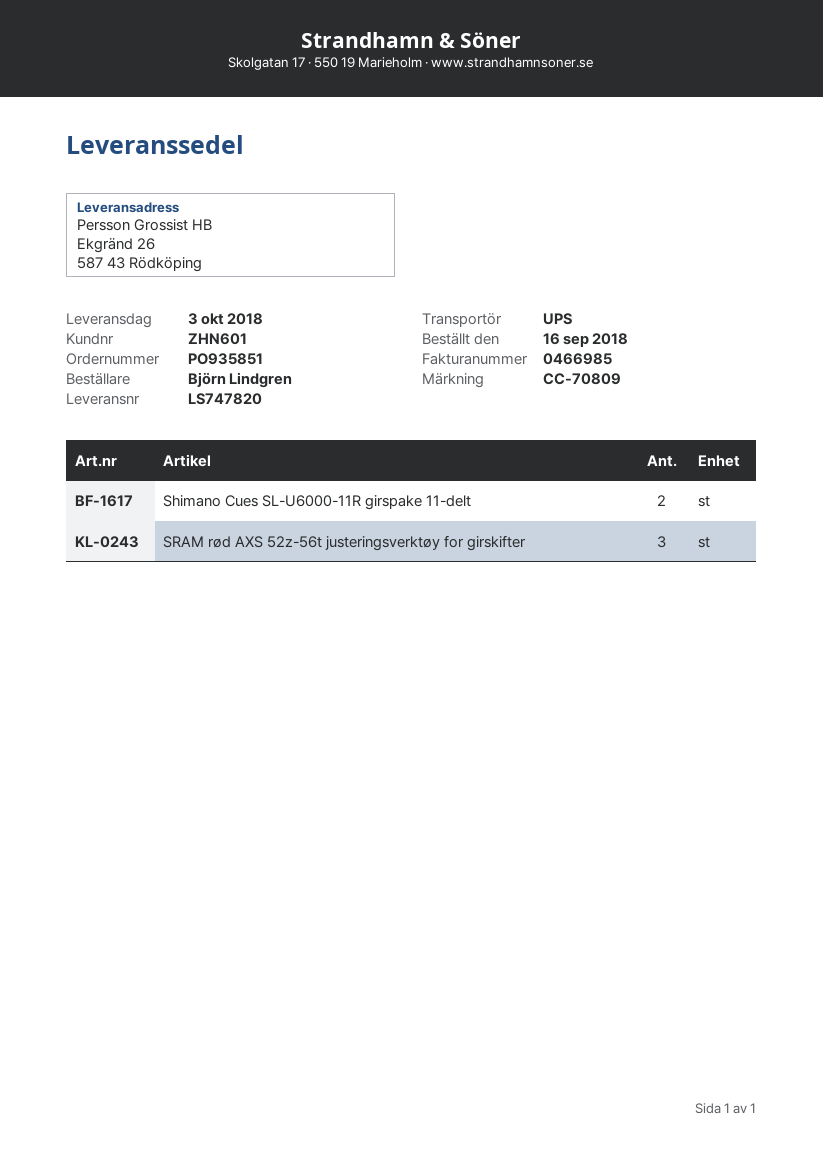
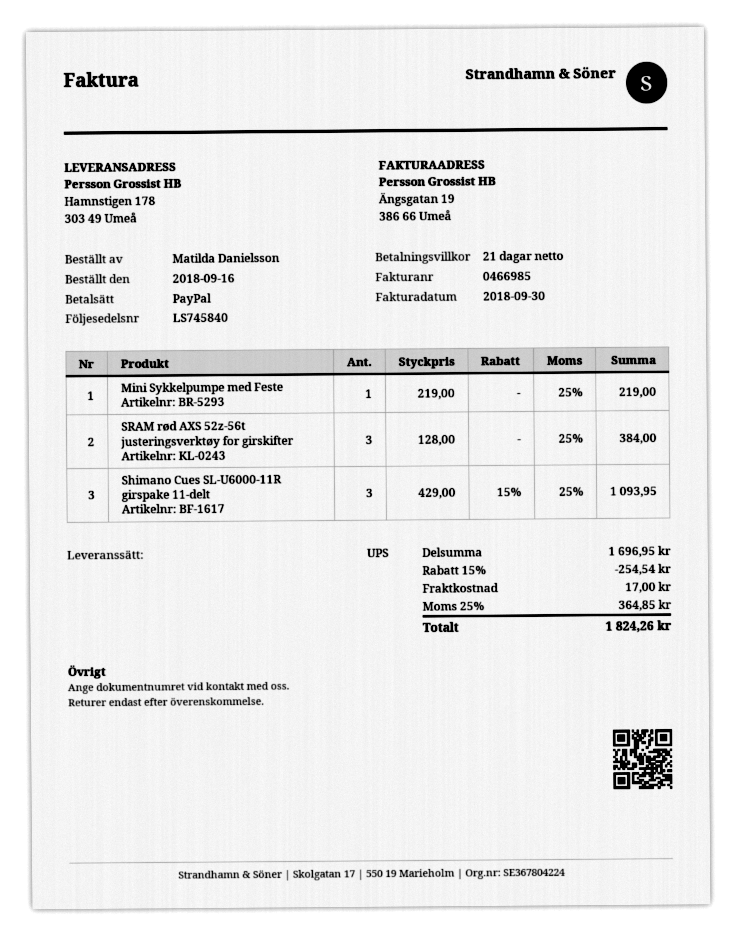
delivery note number: LS747820 -> LS745840
ordered by: Björn Lindgren -> Matilda Danielsson
ship to: Ekgränd 26, 587 43 Rödköping -> Hamnstigen 178, 303 49 Umeå
Shimano Cues SL-U6000-11R girspake 11-delt: 2 -> 3
Mini Sykkelpumpe med Feste: none -> 1

